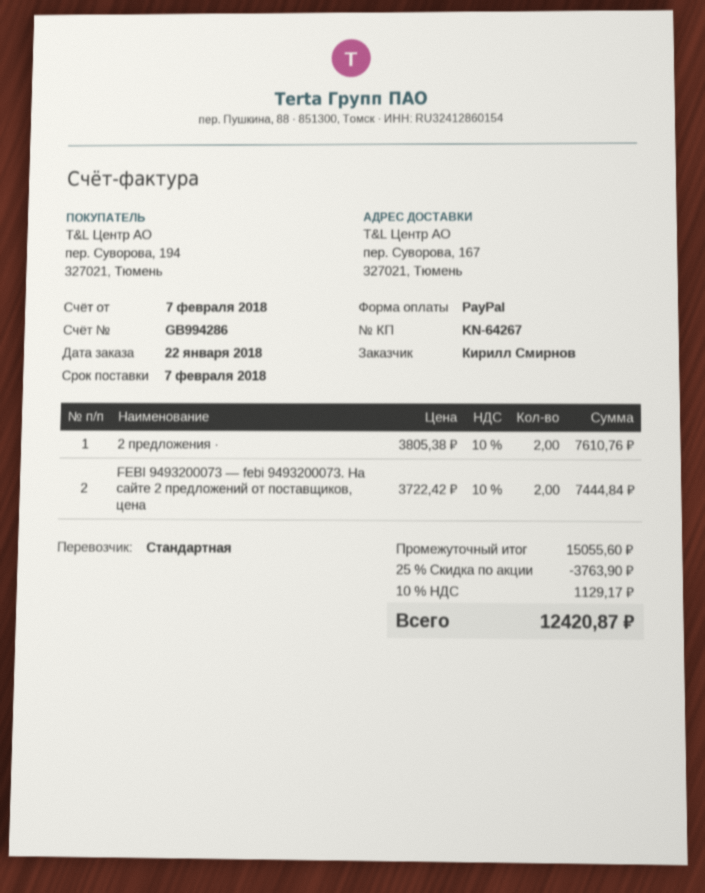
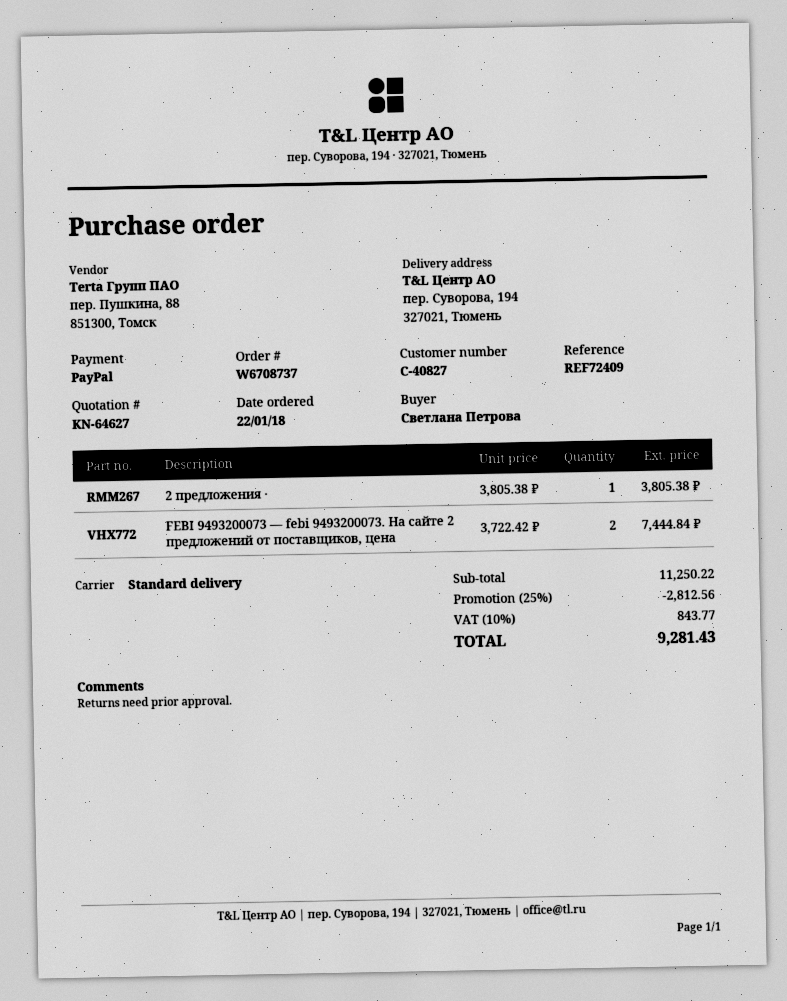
quote number: KN-64267 -> KN-64627
ordered by: Кирилл Смирнов -> Светлана Петрова
ship to: пер. Суворова, 167, 327021, Тюмень -> пер. Суворова, 194, 327021, Тюмень
2 предложения ·: 2 x 3805.38 = 7610.76 -> 1 x 3805.38 = 3805.38
subtotal: 15055.60 -> 11250.22
discount: 25% = 3763.90 -> 25% = 2812.56
tax: 10% = 1129.17 -> 10% = 843.77
total: 12420.87 -> 9281.43

